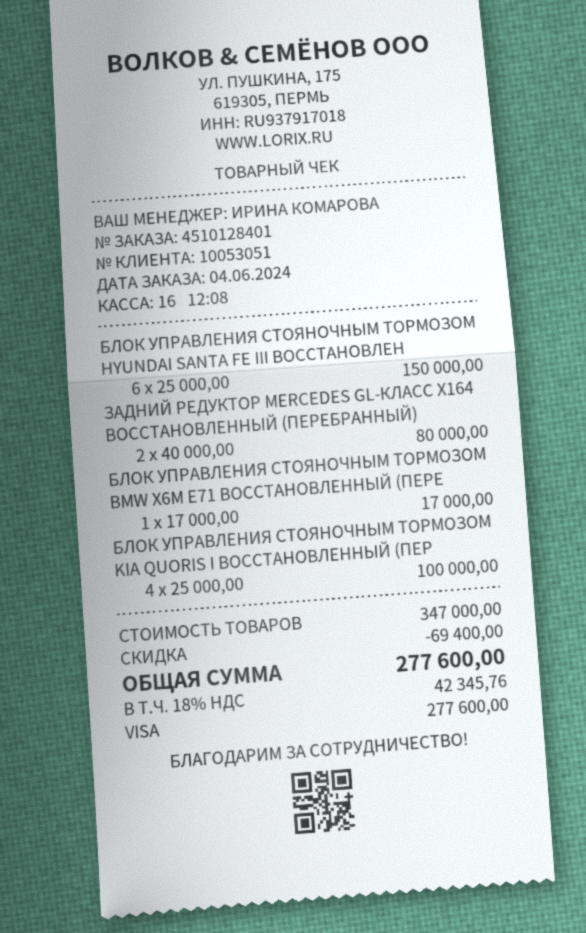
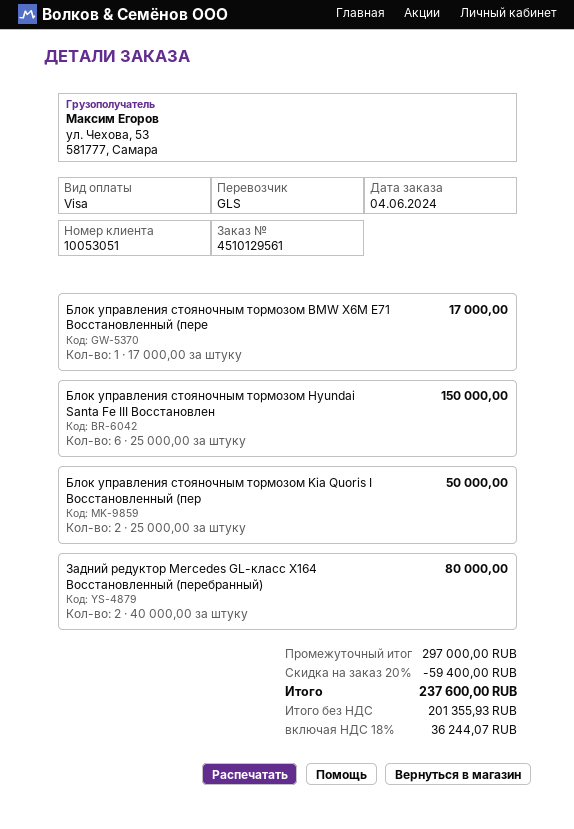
order number: 4510128401 -> 4510129561
БЛОК УПРАВЛЕНИЯ СТОЯНОЧНЫМ ТОРМОЗОМ KIA QUORIS I ВОССТАНОВЛЕННЫЙ (ПЕР: 4 x 25000.00 = 100000.00 -> 2 x 25000.00 = 50000.00
subtotal: 347000.00 -> 297000.00
discount: 69400.00 -> 59400.00
tax: 18% = 42345.76 -> 18% = 36244.07
total: 277600.00 -> 237600.00

